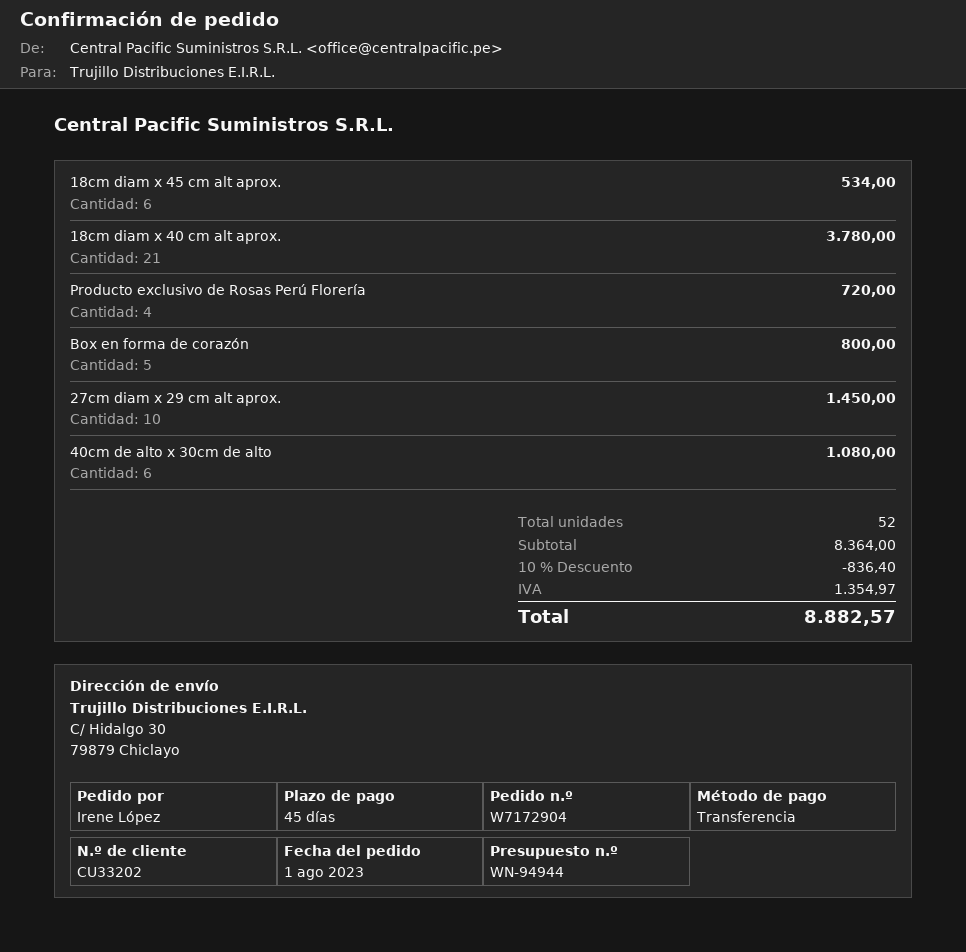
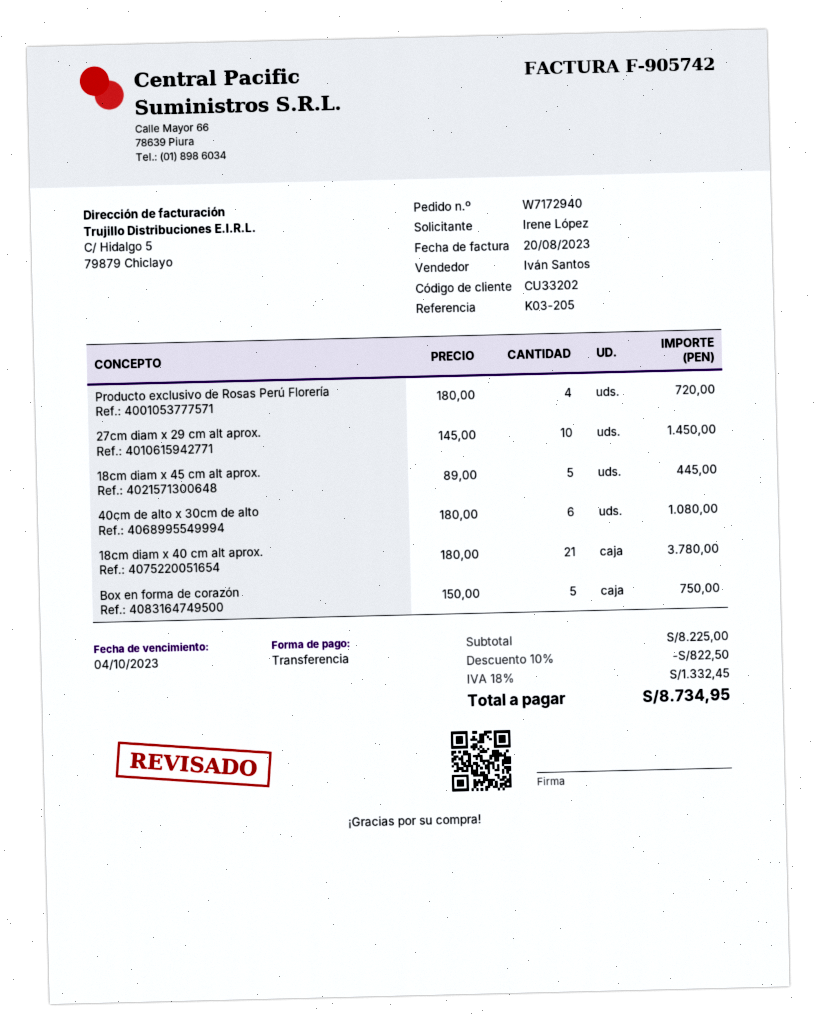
order number: W7172904 -> W7172940
18cm diam x 45 cm alt aprox.: 6 for 534.00 -> 5 for 445.00
Box en forma de corazón: 5 for 800.00 -> 5 for 750.00
subtotal: 8364.00 -> 8225.00
discount: 10% = 836.40 -> 10% = 822.50
tax: 1354.97 -> 1332.45
total: 8882.57 -> 8734.95

